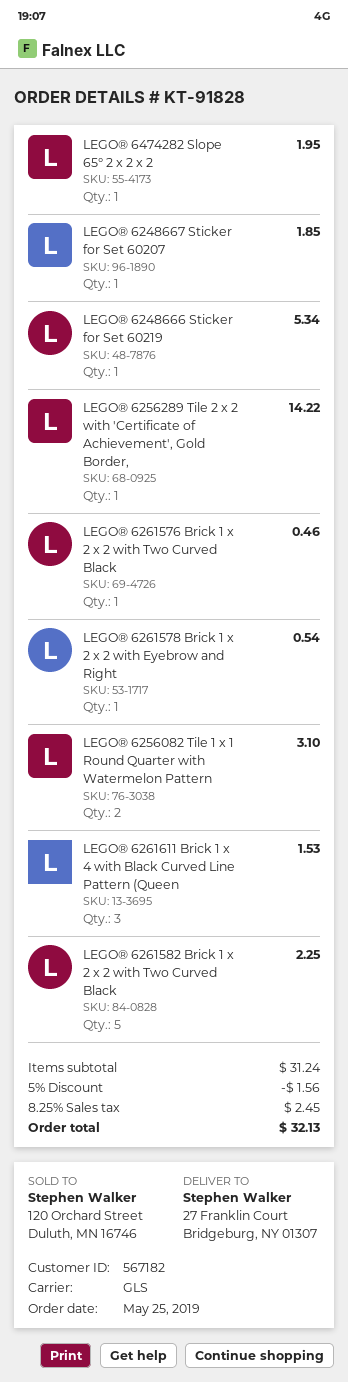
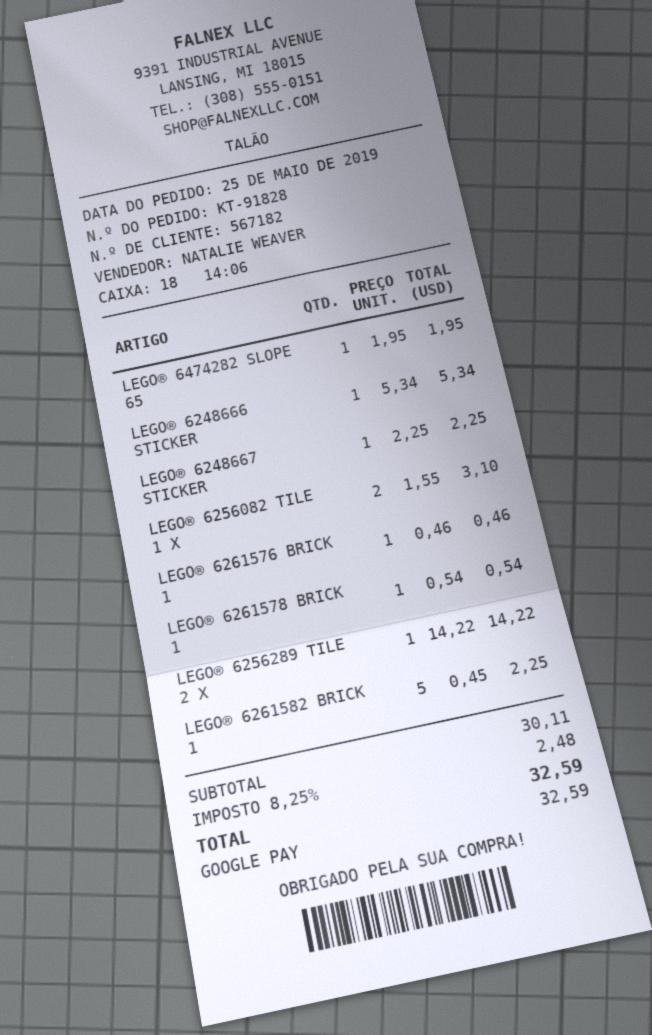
LEGO® 6248667 Sticker for Set 60207: 1 for 1.85 -> 1 for 2.25
LEGO® 6261611 Brick 1 x 4 with Black Curved Line Pattern (Queen: 3 for 1.53 -> none
subtotal: 31.24 -> 30.11
discount: 5% = 1.56 -> none
tax: 8.25% = 2.45 -> 8.25% = 2.48
total: 32.13 -> 32.59

